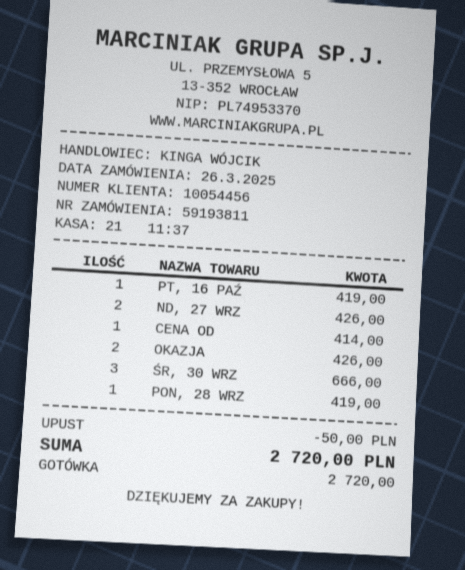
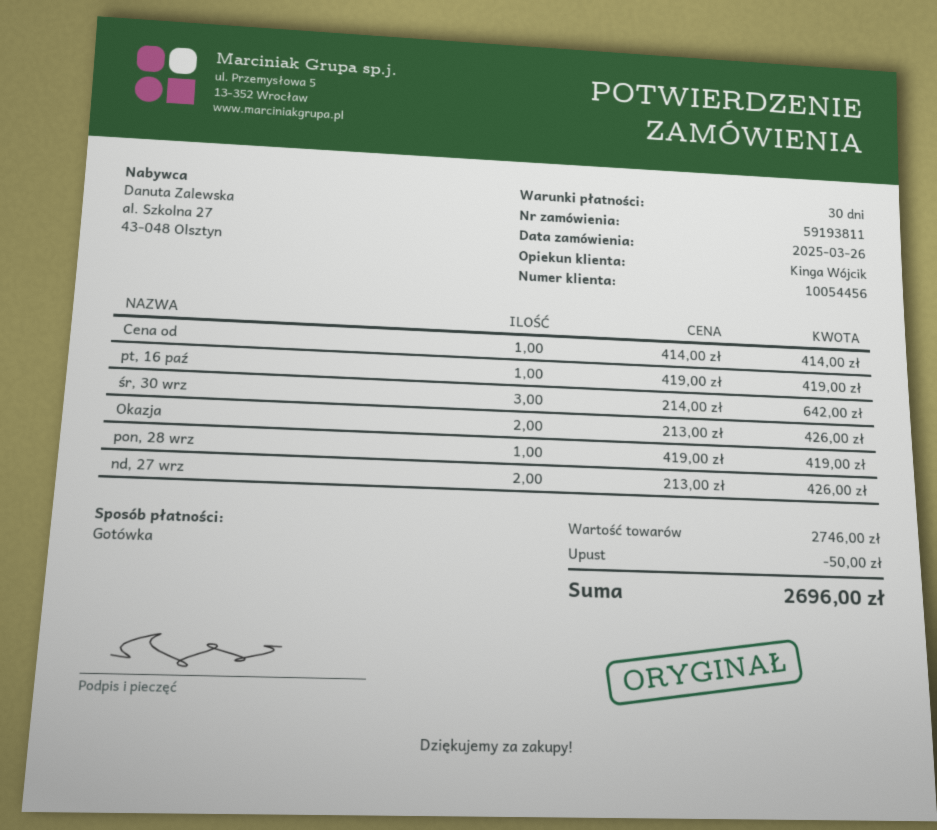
ŚR, 30 WRZ: 3 for 666.00 -> 3 for 642.00
total: 2720.00 -> 2696.00

